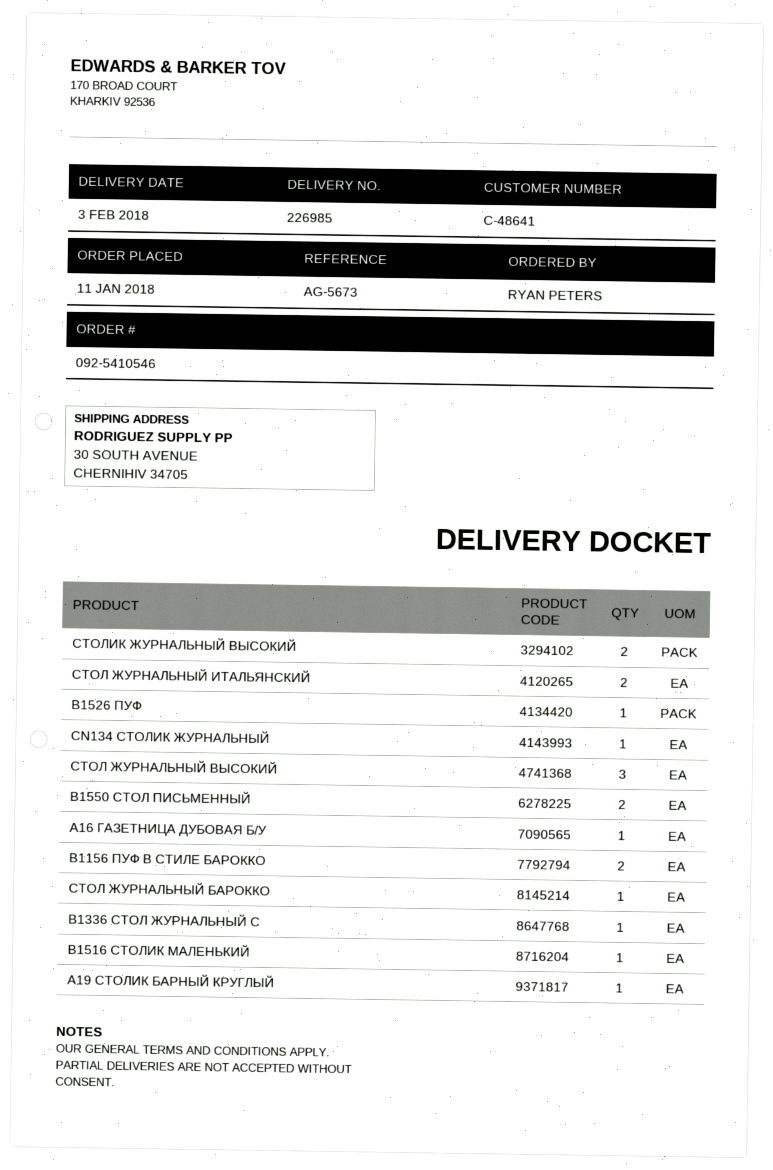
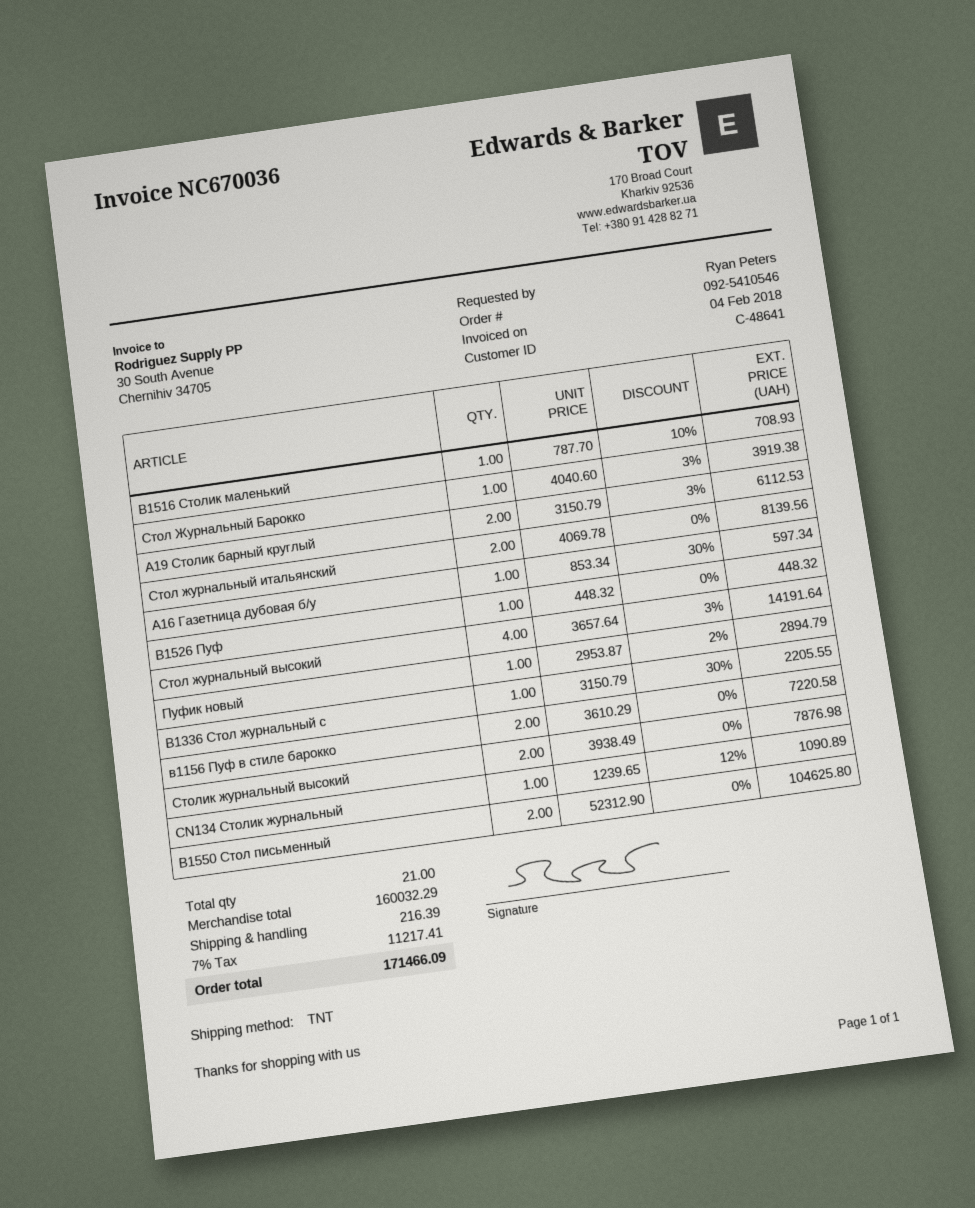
СТОЛ ЖУРНАЛЬНЫЙ ВЫСОКИЙ: 3 -> 4
А19 СТОЛИК БАРНЫЙ КРУГЛЫЙ: 1 -> 2
Пуфик новый: none -> 1

